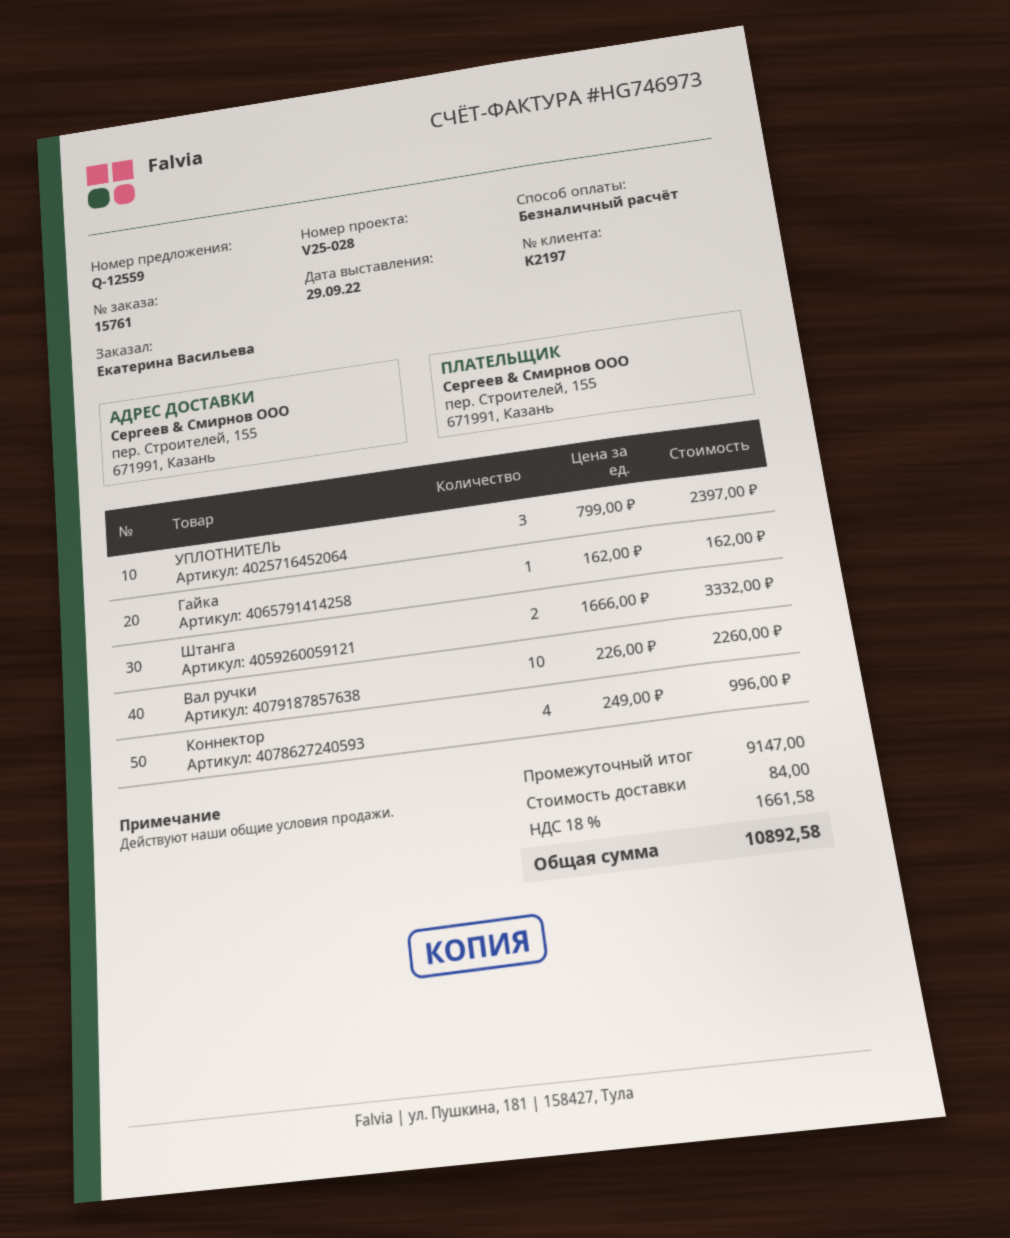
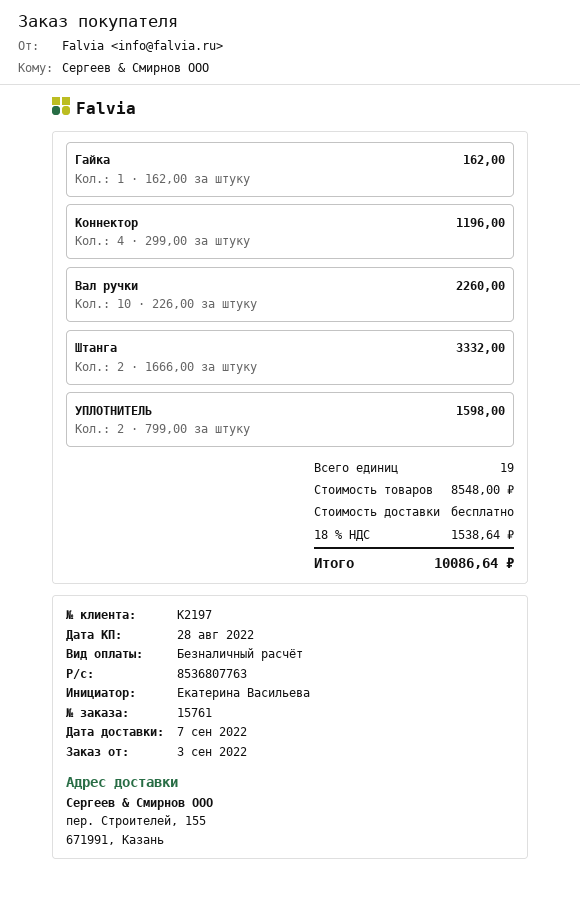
УПЛОТНИТЕЛЬ: 3 x 799.00 = 2397.00 -> 2 x 799.00 = 1598.00
Коннектор: 4 x 249.00 = 996.00 -> 4 x 299.00 = 1196.00
subtotal: 9147.00 -> 8548.00
shipping: 84.00 -> 0.00
tax: 18% = 1661.58 -> 18% = 1538.64
total: 10892.58 -> 10086.64

